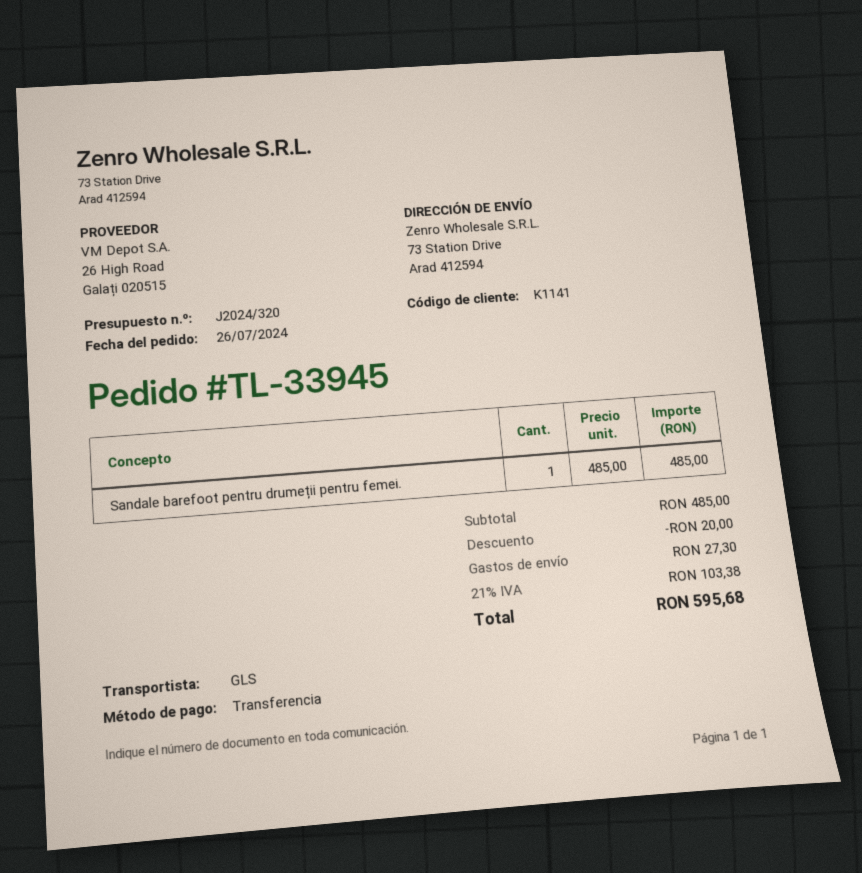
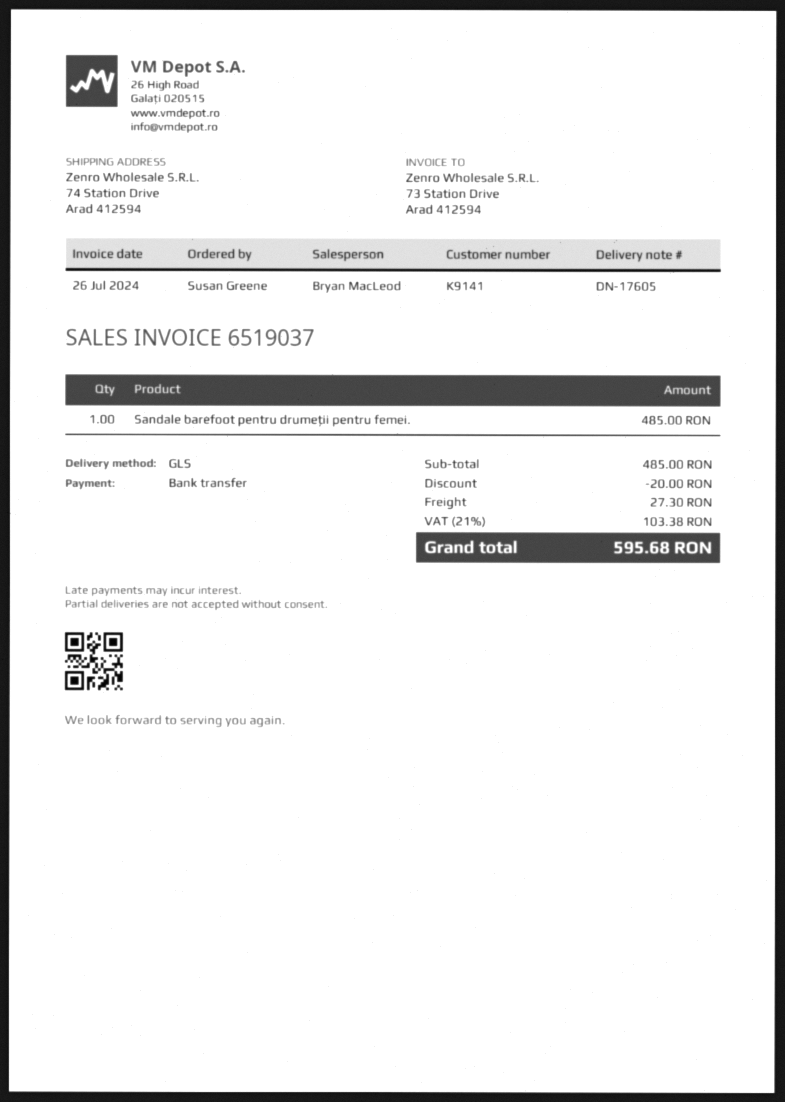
customer number: K1141 -> K9141
ship to: 73 Station Drive, Arad 412594 -> 74 Station Drive, Arad 412594

